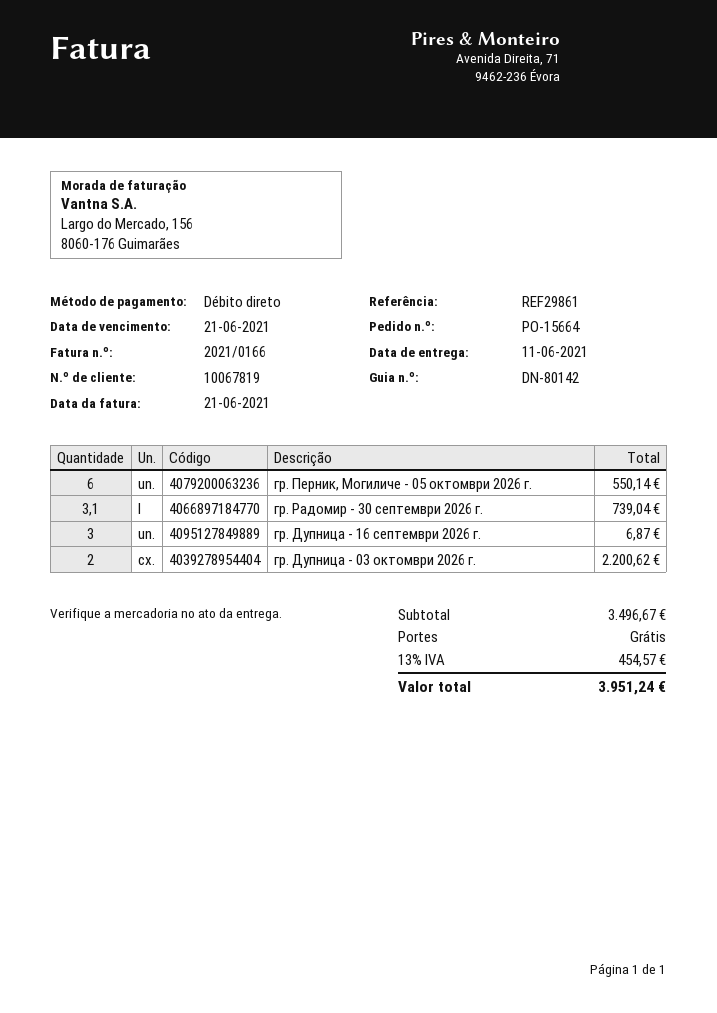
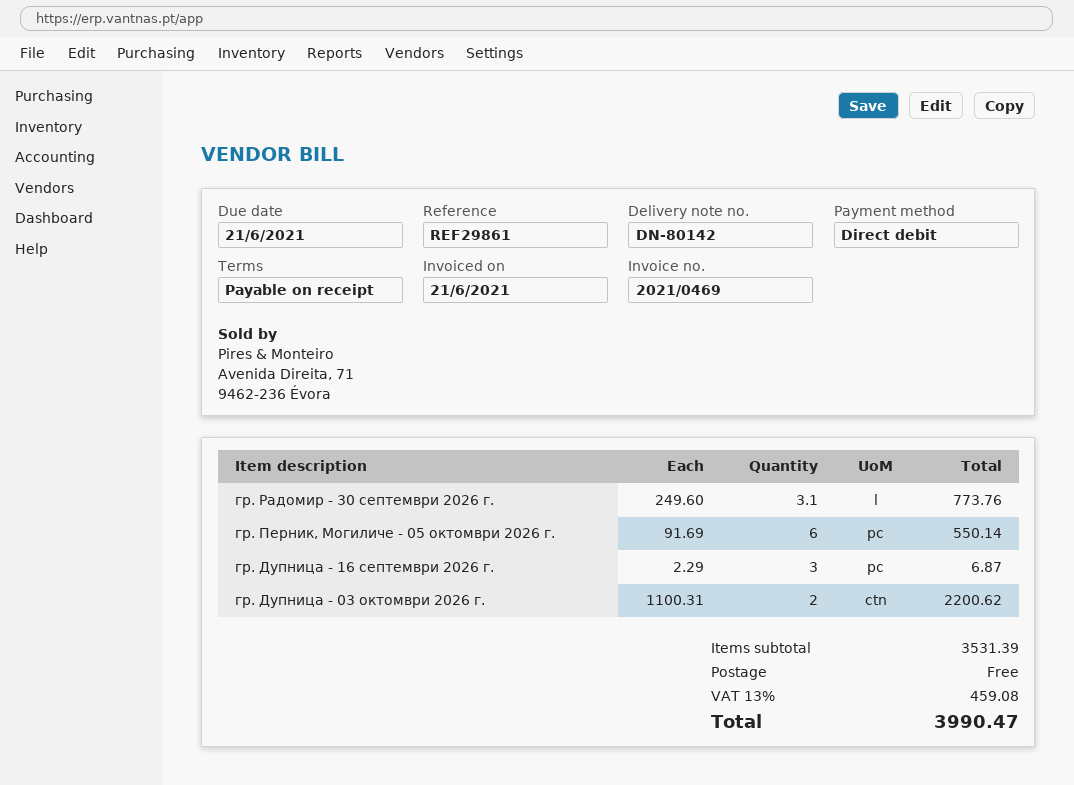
invoice number: 2021/0166 -> 2021/0469
гр. Радомир - 30 септември 2026 г.: 3.1 for 739.04 -> 3.1 for 773.76
subtotal: 3496.67 -> 3531.39
tax: 13% = 454.57 -> 13% = 459.08
total: 3951.24 -> 3990.47

